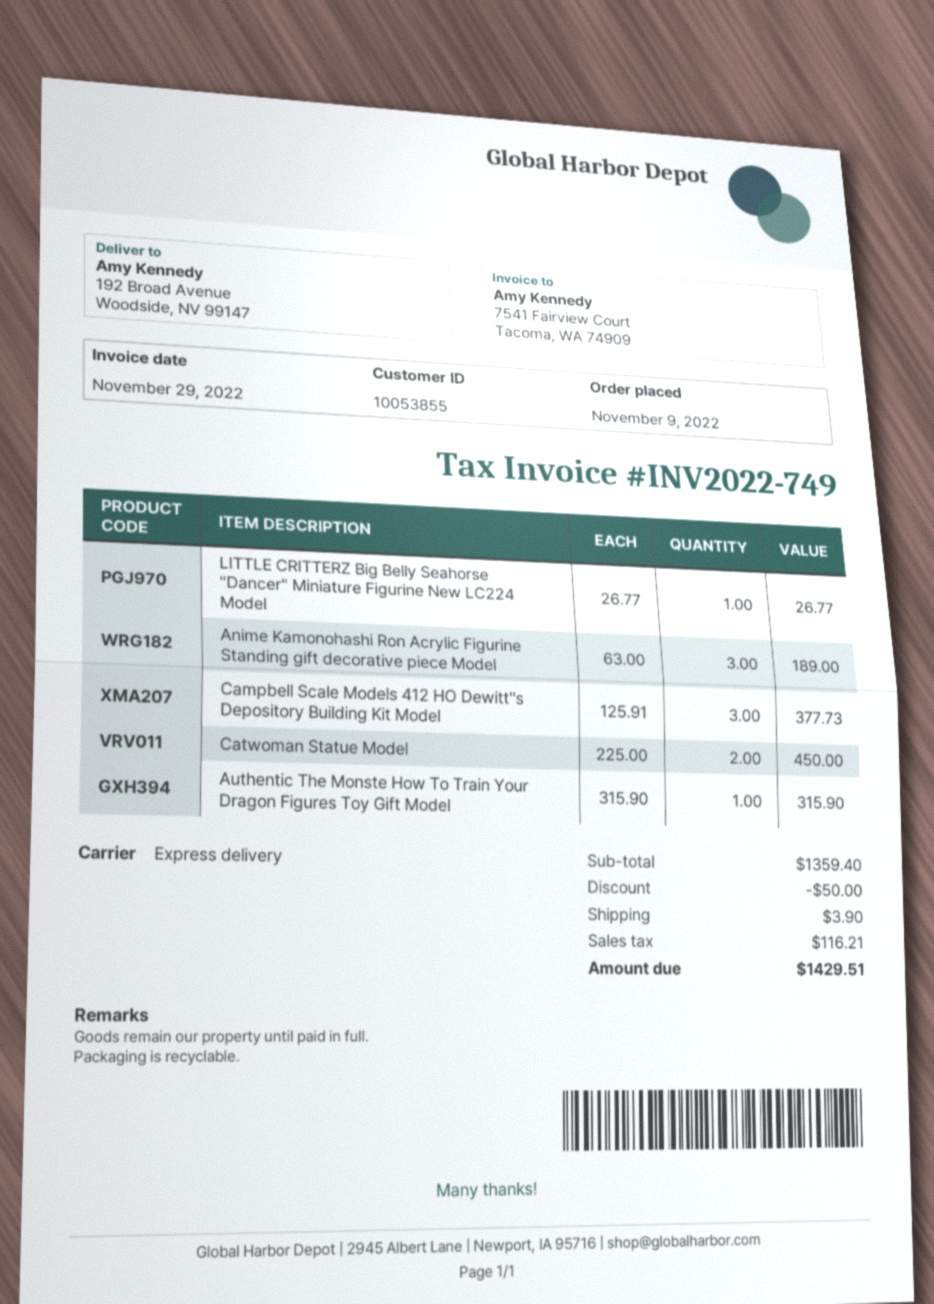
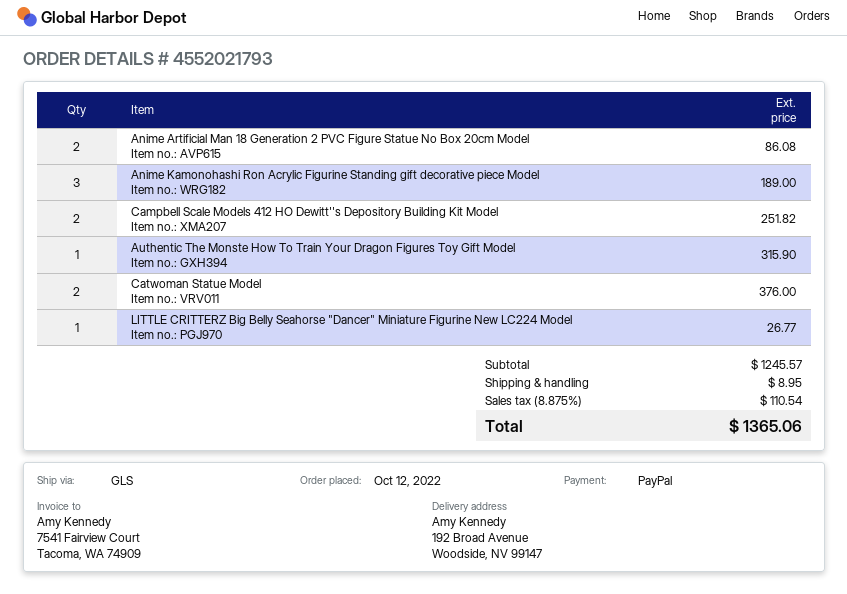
order date: 2022-11-09 -> 2022-10-12
shipping method: express -> GLS
Campbell Scale Models 412 HO Dewitt''s Depository Building Kit Model: 3 for 377.73 -> 2 for 251.82
Catwoman Statue Model: 2 for 450.00 -> 2 for 376.00
Anime Artificial Man 18 Generation 2 PVC Figure Statue No Box 20cm Model: none -> 2 for 86.08
subtotal: 1359.40 -> 1245.57
discount: 50.00 -> none
shipping: 3.90 -> 8.95
tax: 116.21 -> 110.54
total: 1429.51 -> 1365.06

